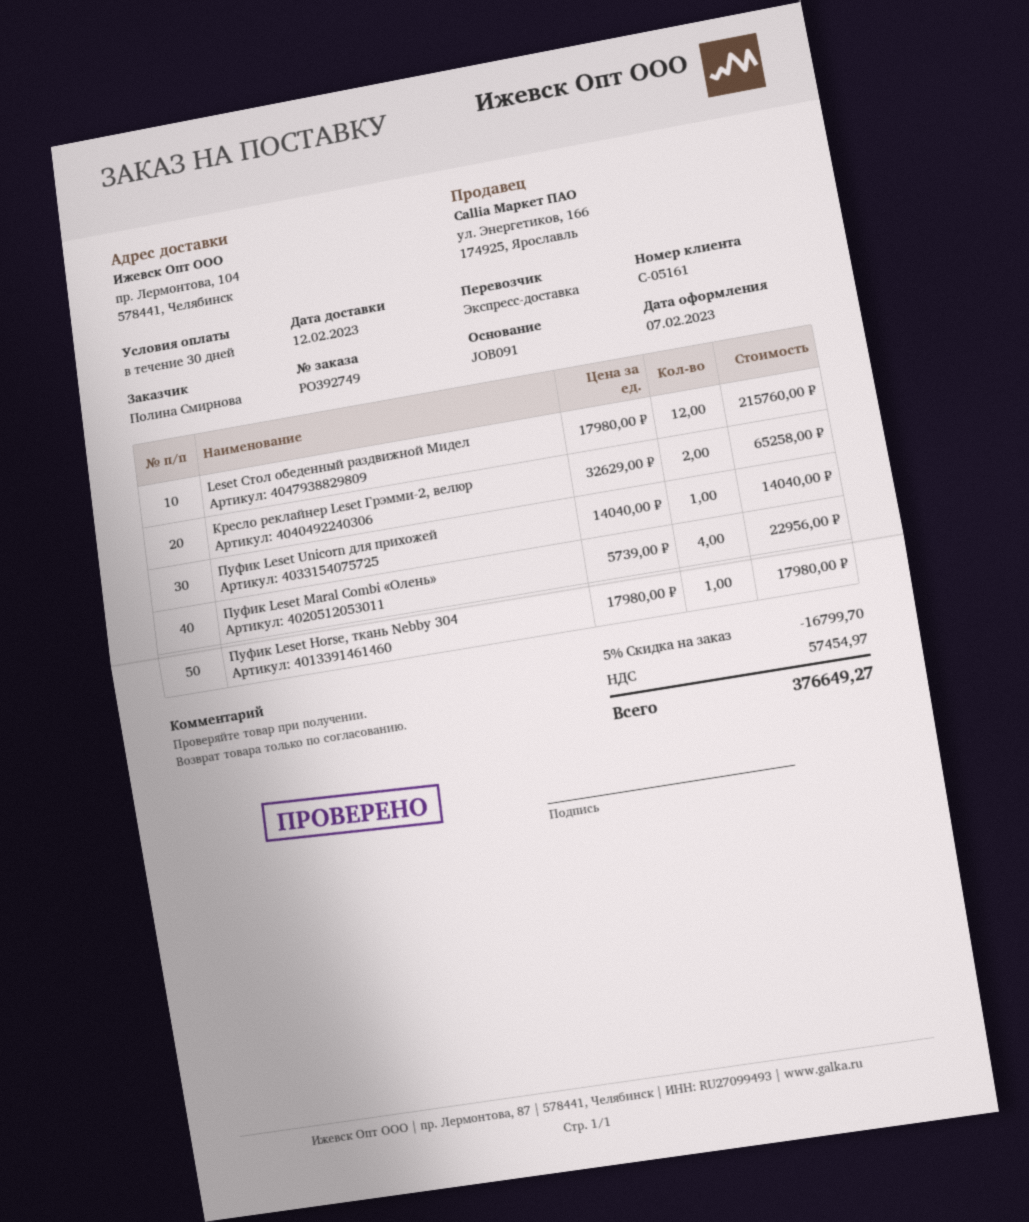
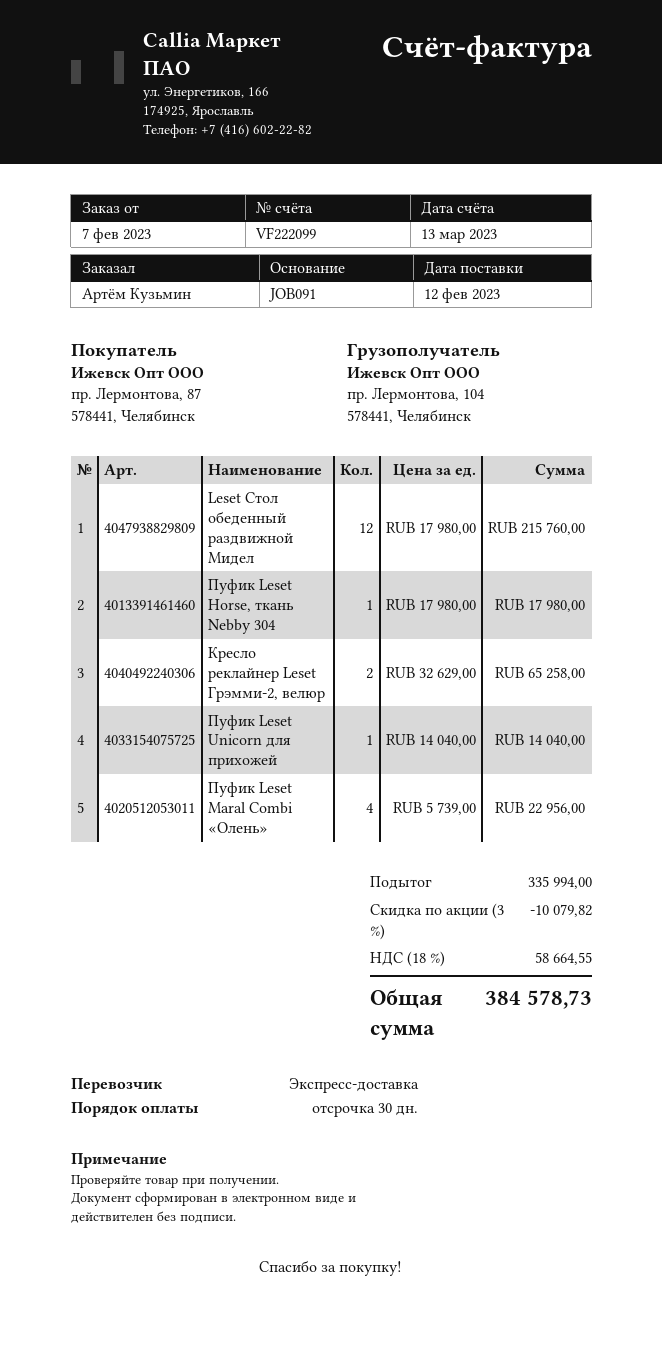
ordered by: Полина Смирнова -> Артём Кузьмин
discount: 5% = 16799.70 -> 3% = 10079.82
tax: 57454.97 -> 58664.55
total: 376649.27 -> 384578.73

